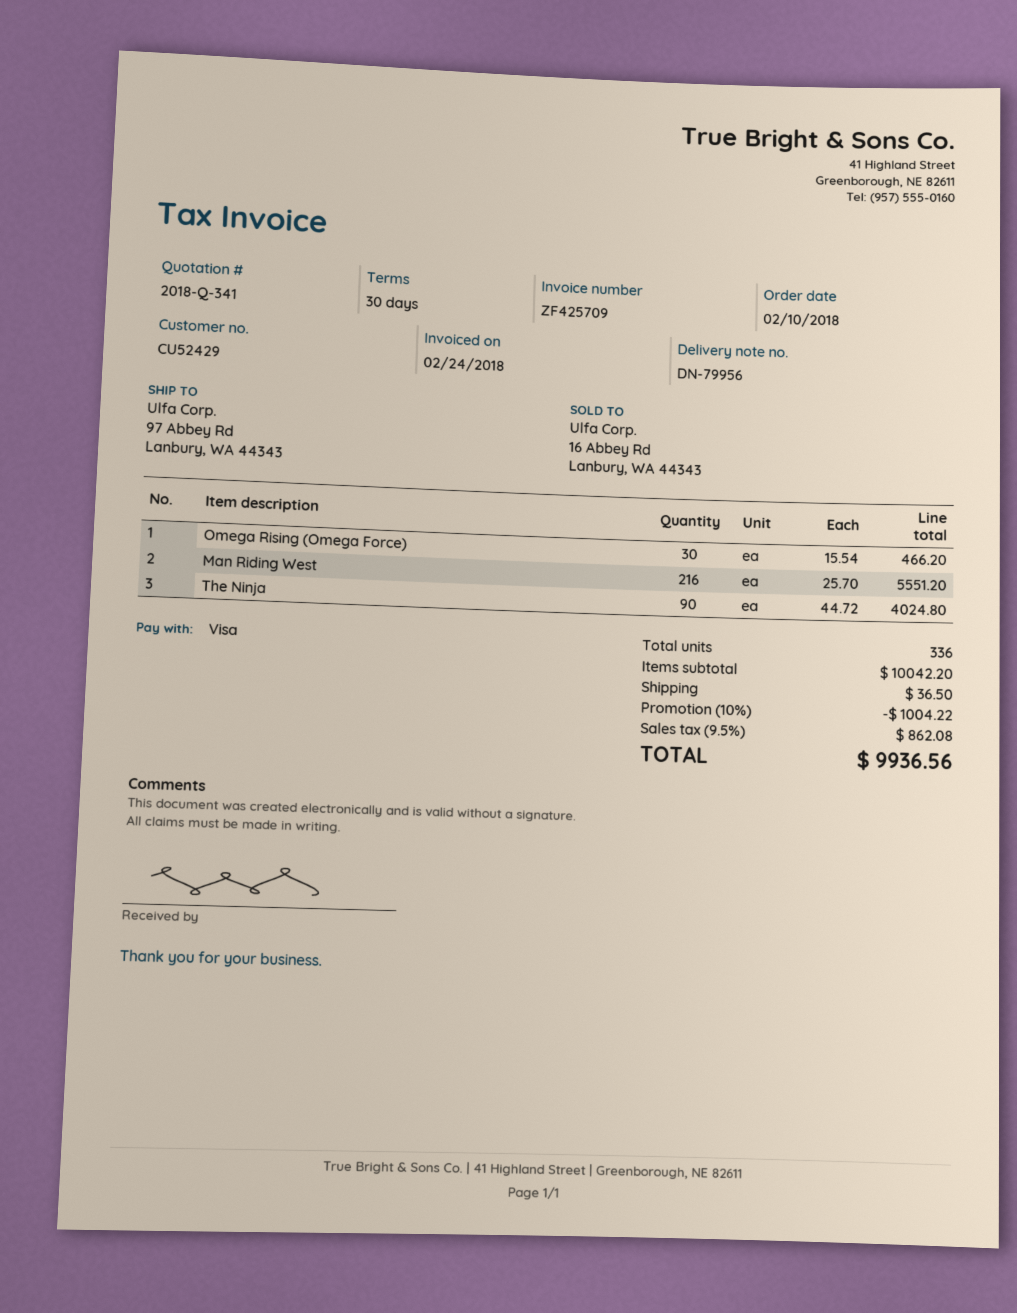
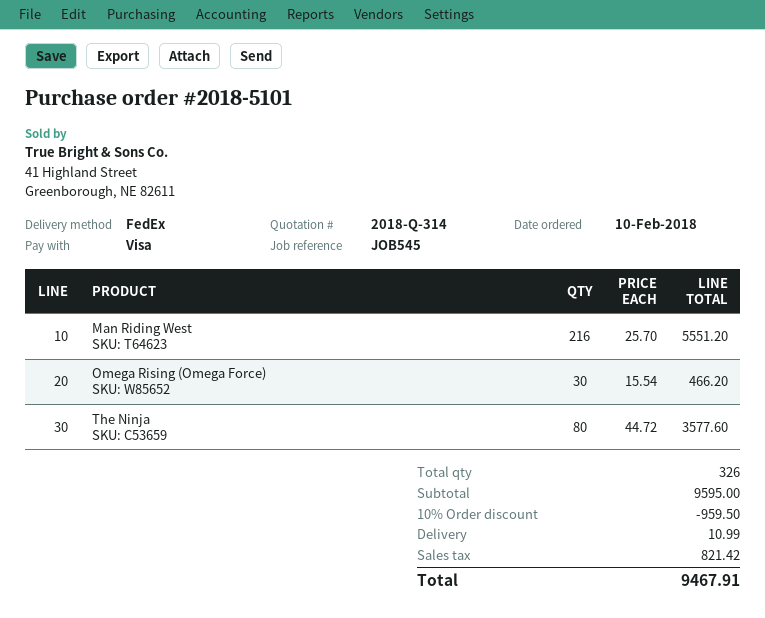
quote number: 2018-Q-341 -> 2018-Q-314
The Ninja: 90 x 44.72 = 4024.80 -> 80 x 44.72 = 3577.60
total quantity: 336 -> 326
subtotal: 10042.20 -> 9595.00
discount: 10% = 1004.22 -> 10% = 959.50
shipping: 36.50 -> 10.99
tax: 862.08 -> 821.42
total: 9936.56 -> 9467.91

